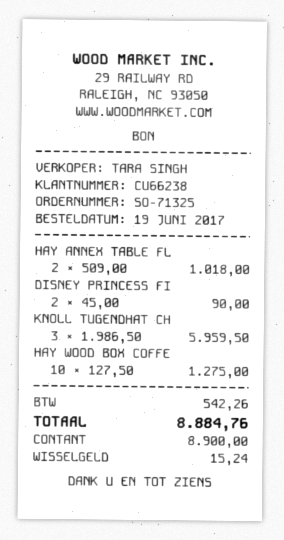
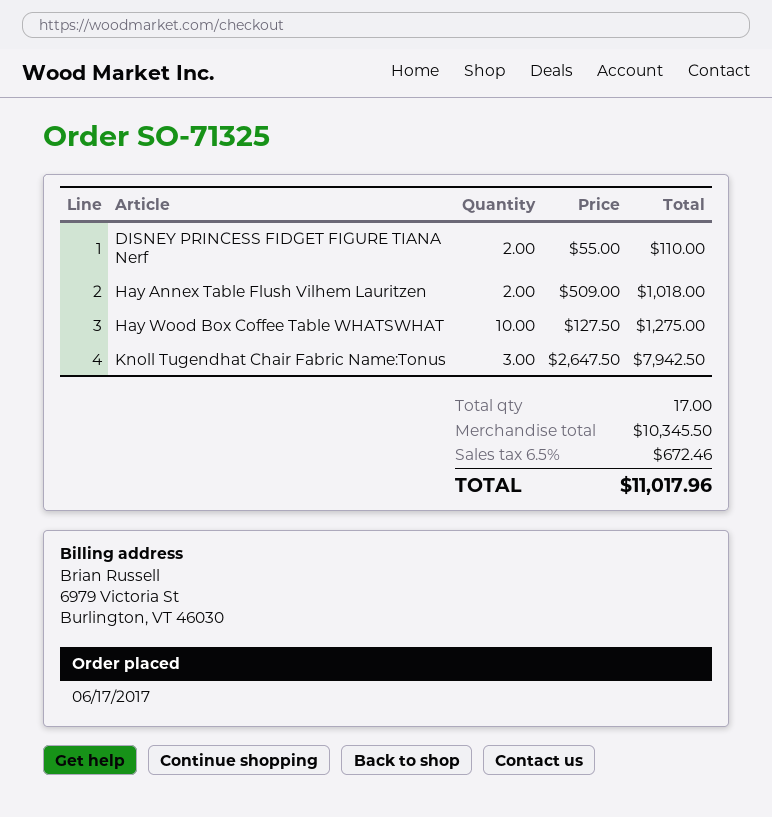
order date: 2017-06-19 -> 2017-06-17
DISNEY PRINCESS FI: 2 x 45.00 = 90.00 -> 2 x 55.00 = 110.00
KNOLL TUGENDHAT CH: 3 x 1986.50 = 5959.50 -> 3 x 2647.50 = 7942.50
tax: 542.26 -> 672.46
total: 8884.76 -> 11017.96

